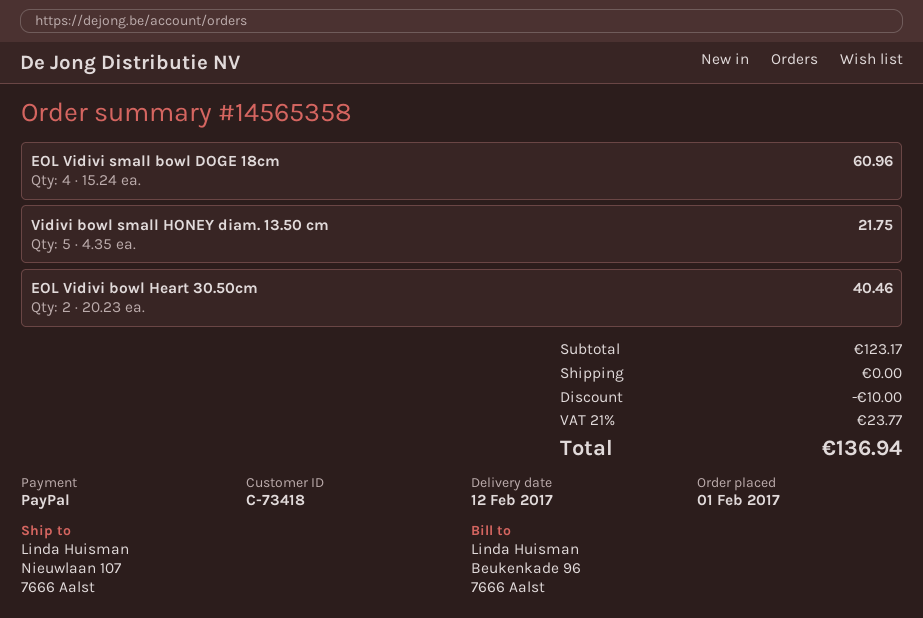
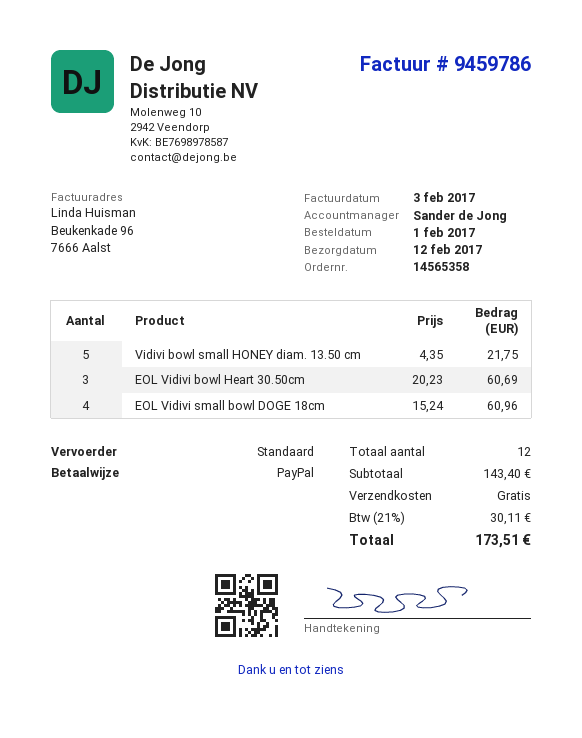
EOL Vidivi bowl Heart 30.50cm: 2 x 20.23 = 40.46 -> 3 x 20.23 = 60.69
subtotal: 123.17 -> 143.40
discount: 10.00 -> none
tax: 21% = 23.77 -> 21% = 30.11
total: 136.94 -> 173.51

